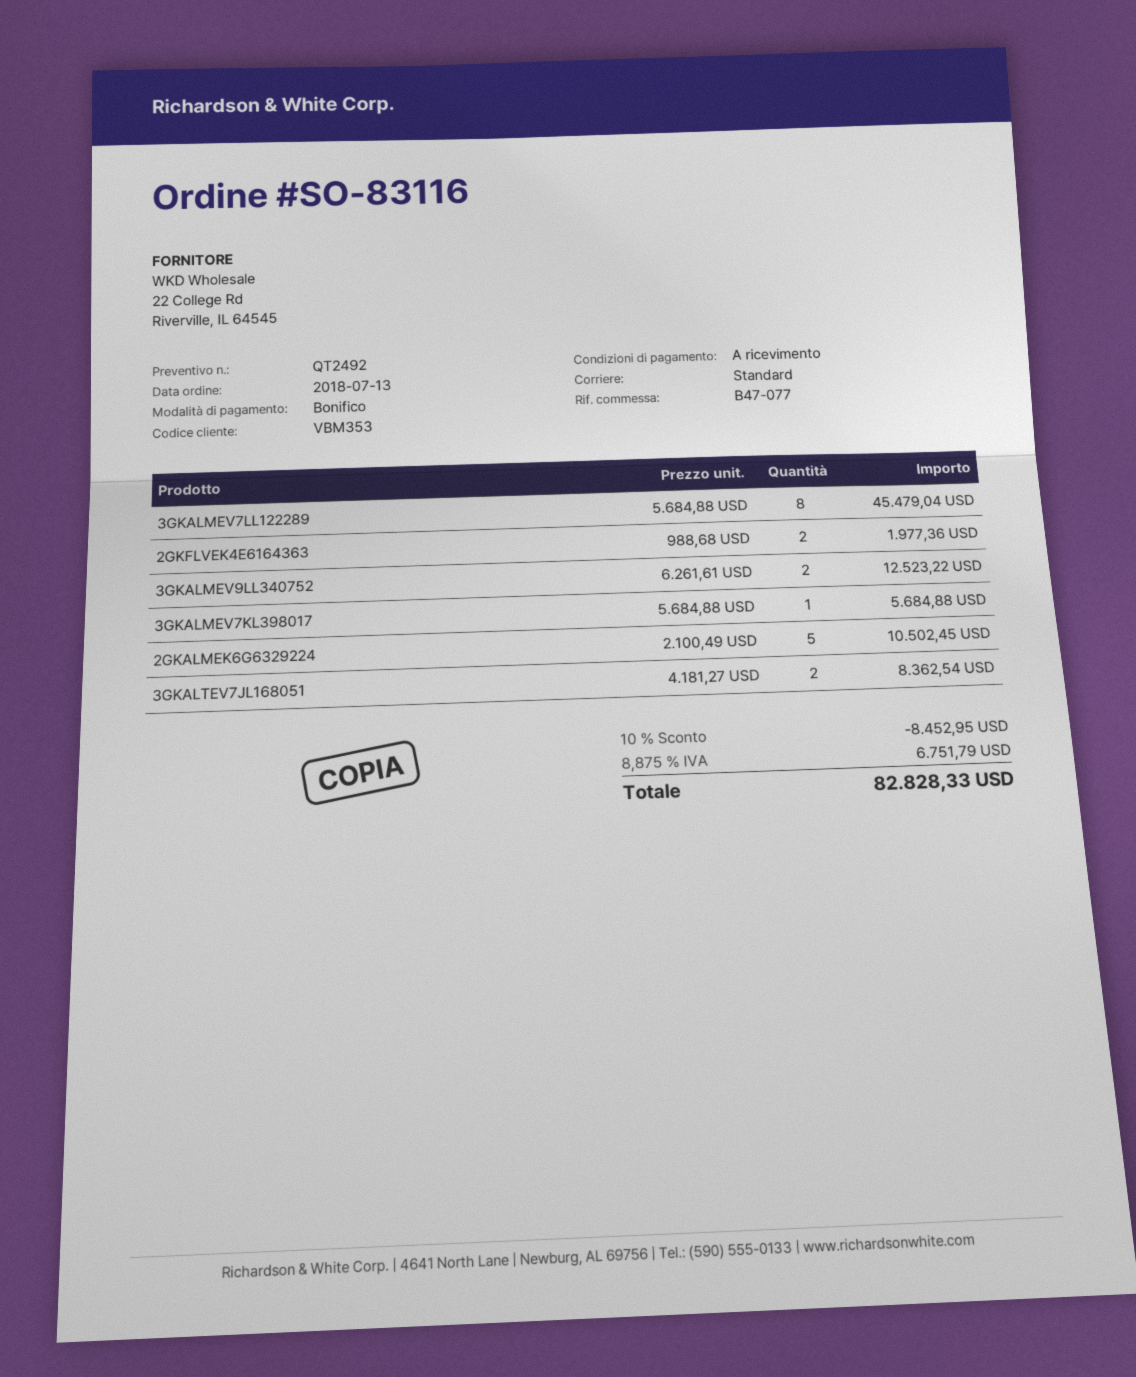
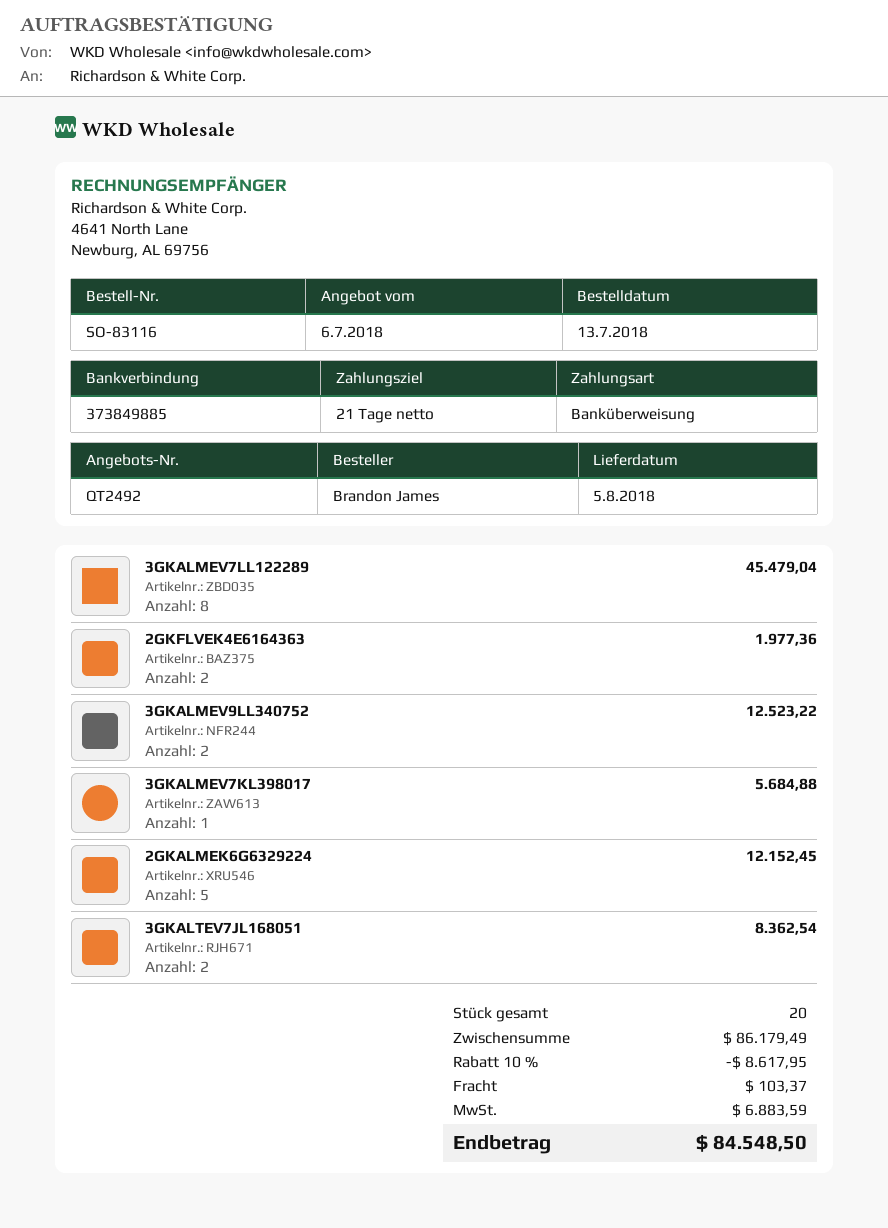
payment terms: on receipt -> 21 days
2GKALMEK6G6329224: 5 for 10502.45 -> 5 for 12152.45
discount: 10% = 8452.95 -> 10% = 8617.95
shipping: none -> 103.37
tax: 6751.79 -> 6883.59
total: 82828.33 -> 84548.50

